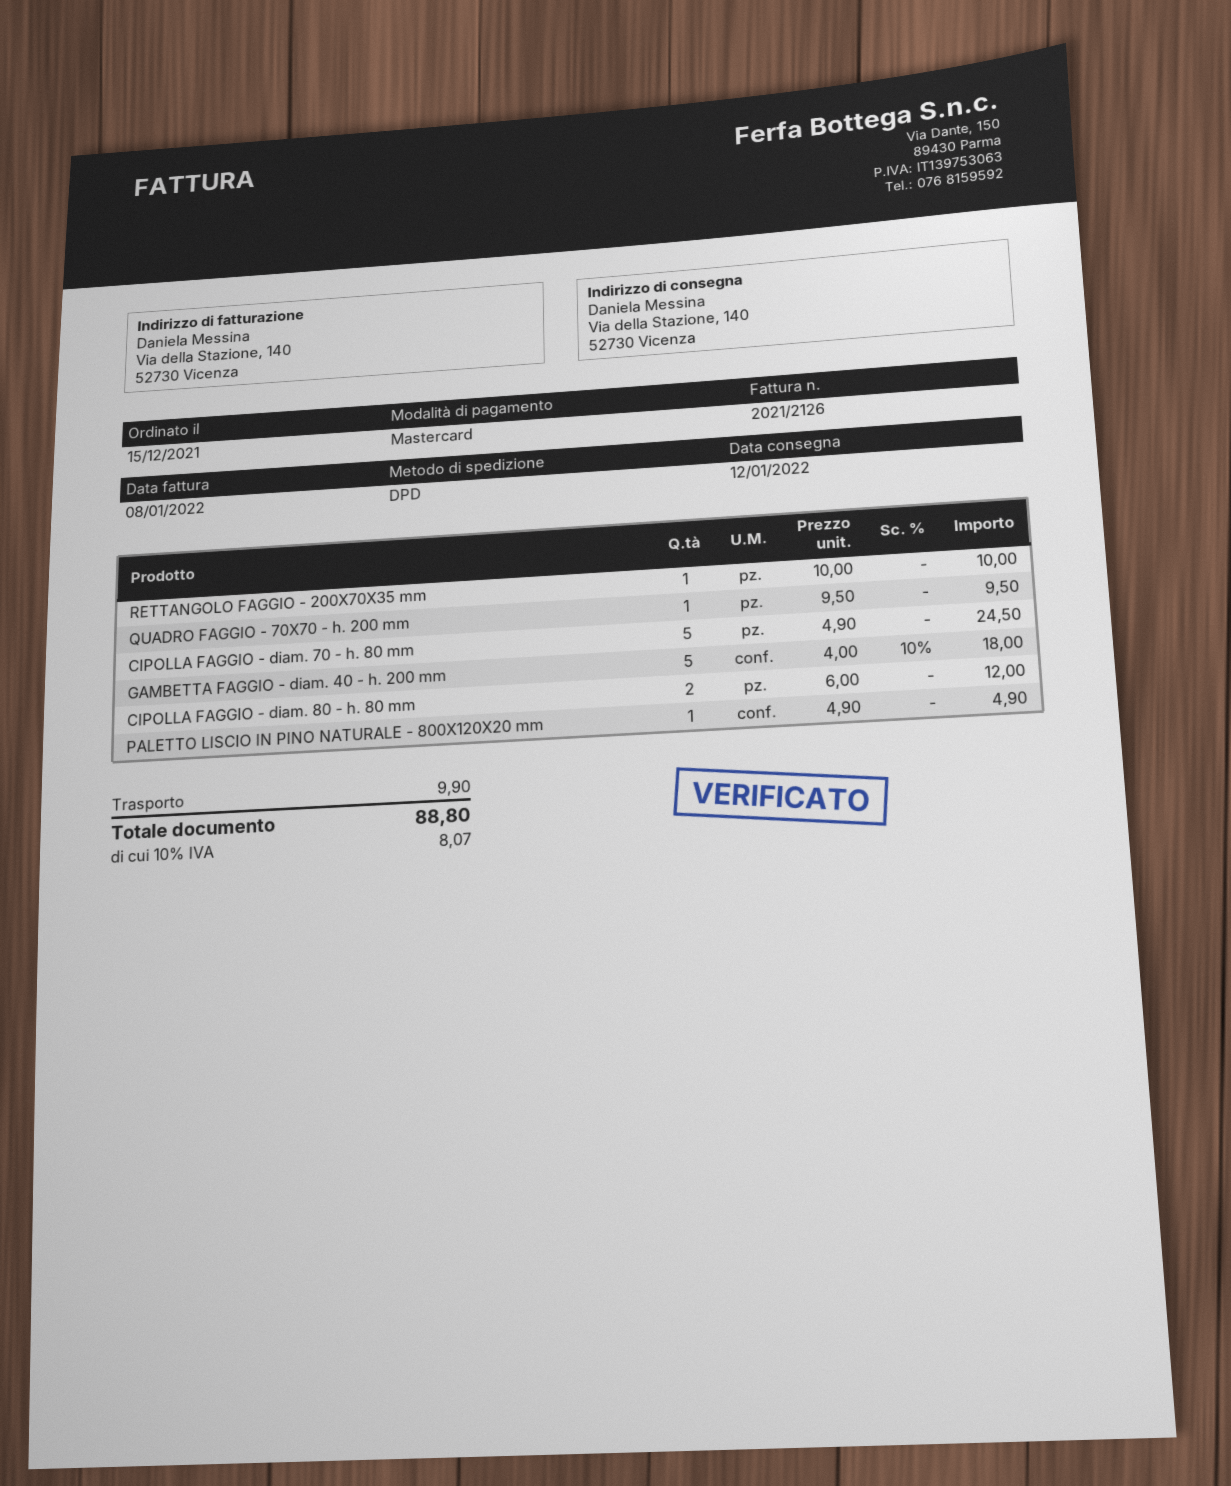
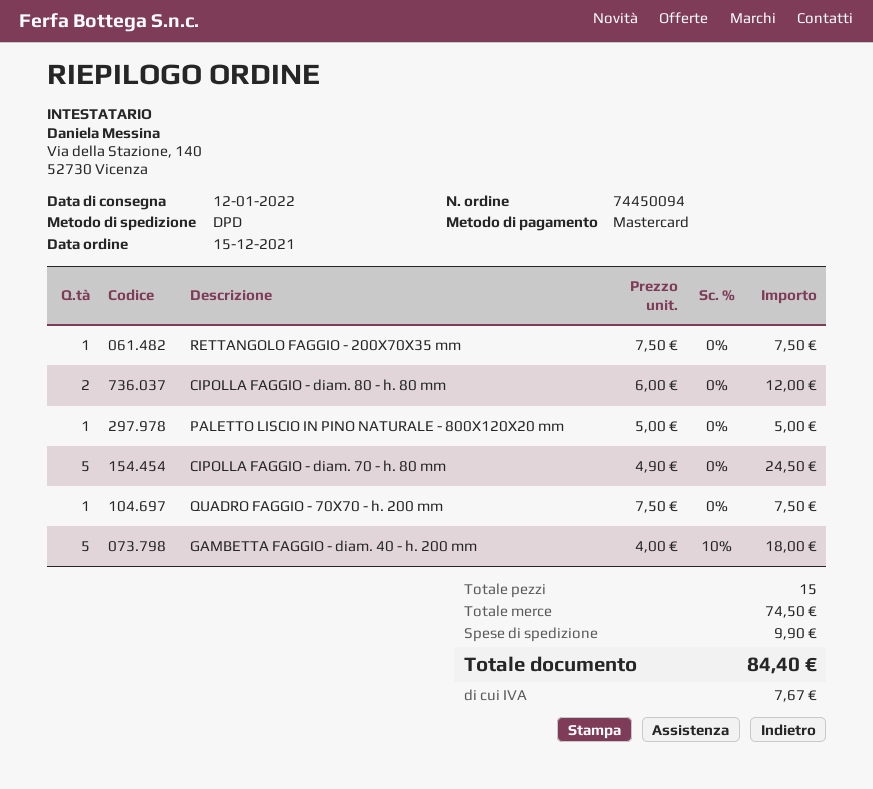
RETTANGOLO FAGGIO - 200X70X35 mm: 1 x 10.00 = 10.00 -> 1 x 7.50 = 7.50
QUADRO FAGGIO - 70X70 - h. 200 mm: 1 x 9.50 = 9.50 -> 1 x 7.50 = 7.50
PALETTO LISCIO IN PINO NATURALE - 800X120X20 mm: 1 x 4.90 = 4.90 -> 1 x 5.00 = 5.00
tax: 8.07 -> 7.67
total: 88.80 -> 84.40

